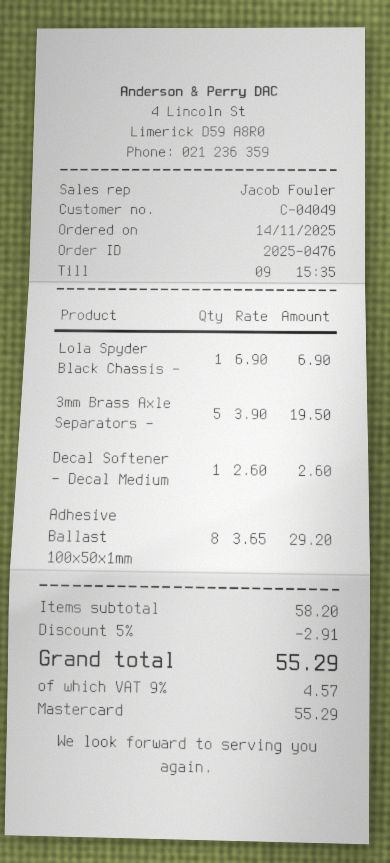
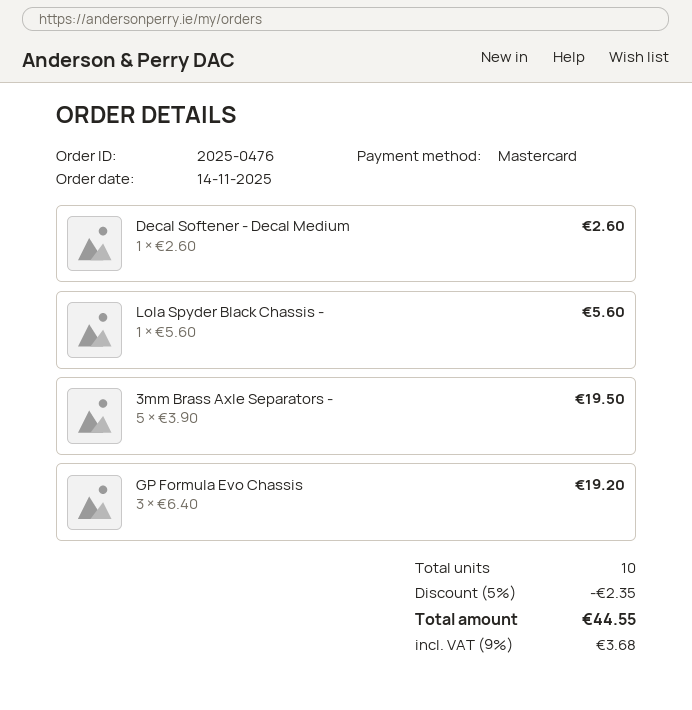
Lola Spyder Black Chassis -: 1 x 6.90 = 6.90 -> 1 x 5.60 = 5.60
Adhesive Ballast 100x50x1mm: 8 x 3.65 = 29.20 -> none
GP Formula Evo Chassis: none -> 3 x 6.40 = 19.20
discount: 5% = 2.91 -> 5% = 2.35
tax: 9% = 4.57 -> 9% = 3.68
total: 55.29 -> 44.55

